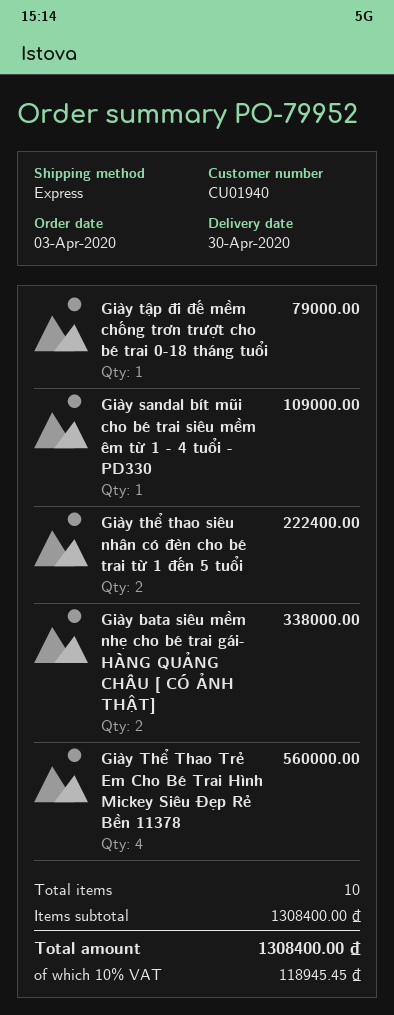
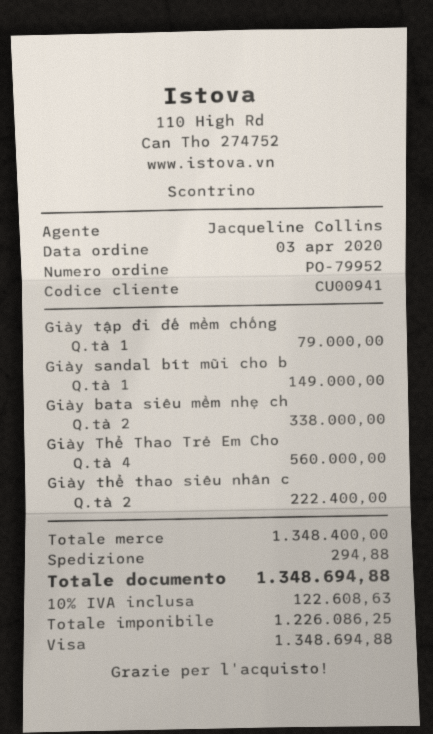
customer number: CU01940 -> CU00941
Giày sandal bít mũi cho bé trai siêu mềm êm từ 1 - 4 tuổi - PD330: 1 for 109000.00 -> 1 for 149000.00
subtotal: 1308400.00 -> 1348400.00
shipping: none -> 294.88
tax: 10% = 118945.45 -> 10% = 122608.63
total: 1308400.00 -> 1348694.88

